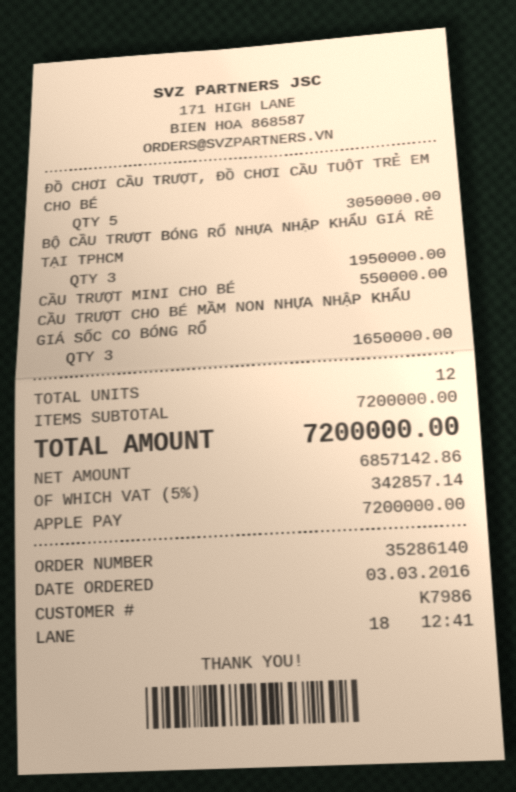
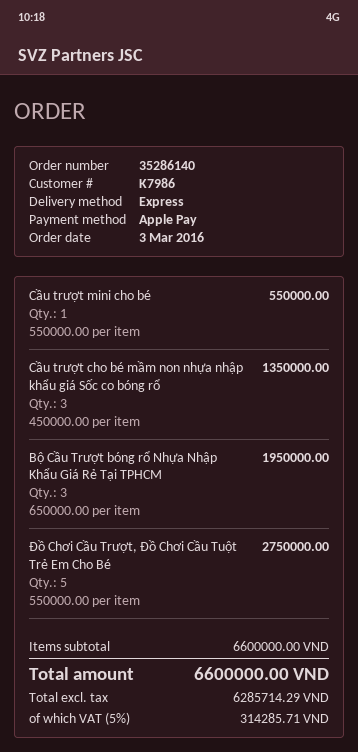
ĐỒ CHƠI CẦU TRƯỢT, ĐỒ CHƠI CẦU TUỘT TRẺ EM CHO BÉ: 5 for 3050000.00 -> 5 for 2750000.00
CẦU TRƯỢT CHO BÉ MẦM NON NHỰA NHẬP KHẨU GIÁ SỐC CO BÓNG RỔ: 3 for 1650000.00 -> 3 for 1350000.00
subtotal: 7200000.00 -> 6600000.00
net: 6857142.86 -> 6285714.29
tax: 5% = 342857.14 -> 5% = 314285.71
total: 7200000.00 -> 6600000.00

